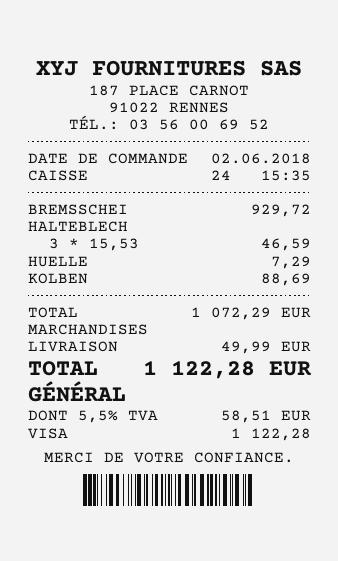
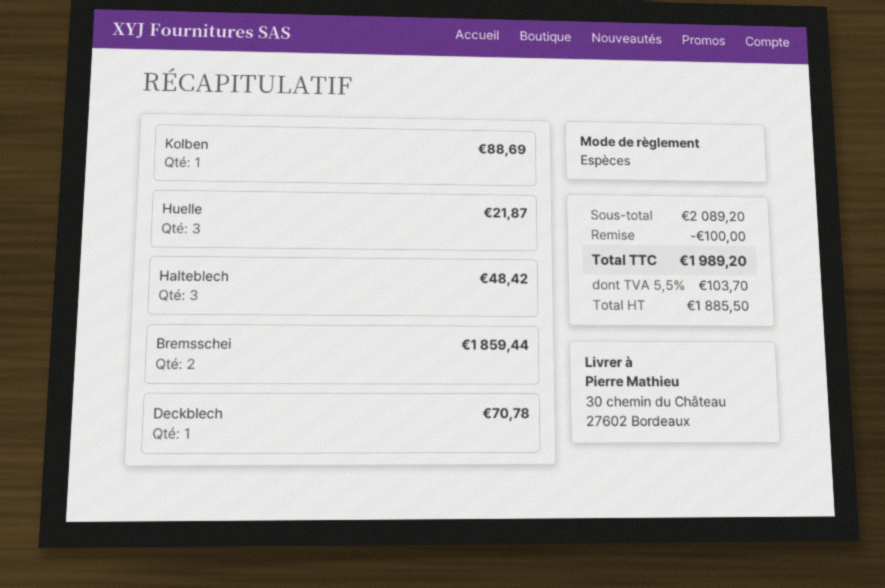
payment method: Visa -> cash
BREMSSCHEI: 1 for 929.72 -> 2 for 1859.44
HALTEBLECH: 3 for 46.59 -> 3 for 48.42
HUELLE: 1 for 7.29 -> 3 for 21.87
Deckblech: none -> 1 for 70.78
subtotal: 1072.29 -> 2089.20
discount: none -> 100.00
shipping: 49.99 -> none
tax: 5.5% = 58.51 -> 5.5% = 103.70
total: 1122.28 -> 1989.20

